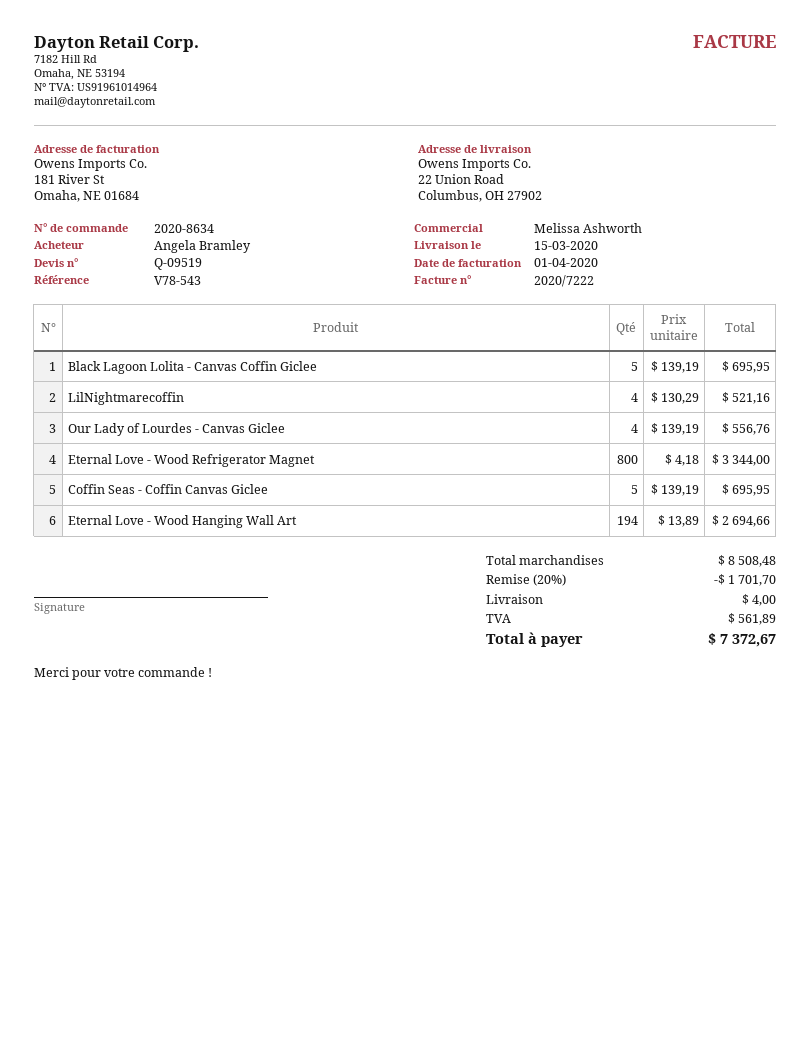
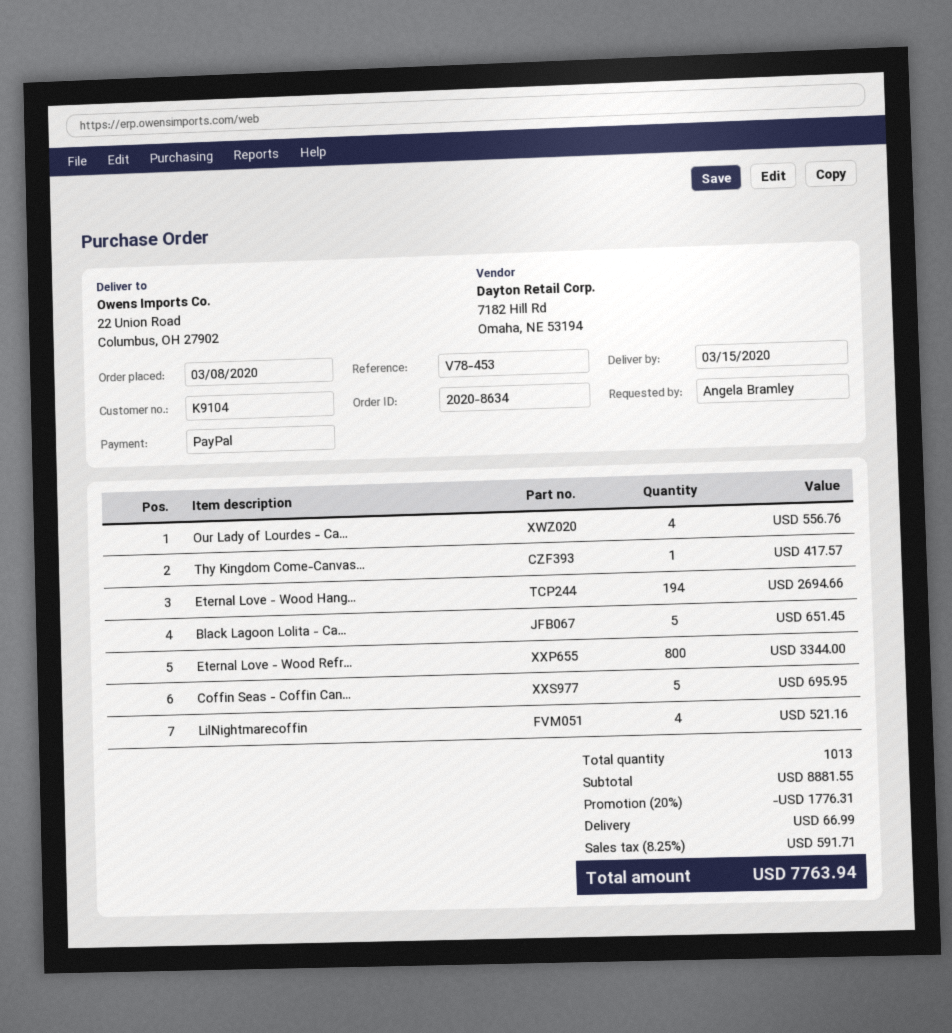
reference: V78-543 -> V78-453
Black Lagoon Lolita - Canvas Coffin Giclee: 5 for 695.95 -> 5 for 651.45
Thy Kingdom Come-Canvas...: none -> 1 for 417.57
subtotal: 8508.48 -> 8881.55
discount: 20% = 1701.70 -> 20% = 1776.31
shipping: 4.00 -> 66.99
tax: 561.89 -> 591.71
total: 7372.67 -> 7763.94

